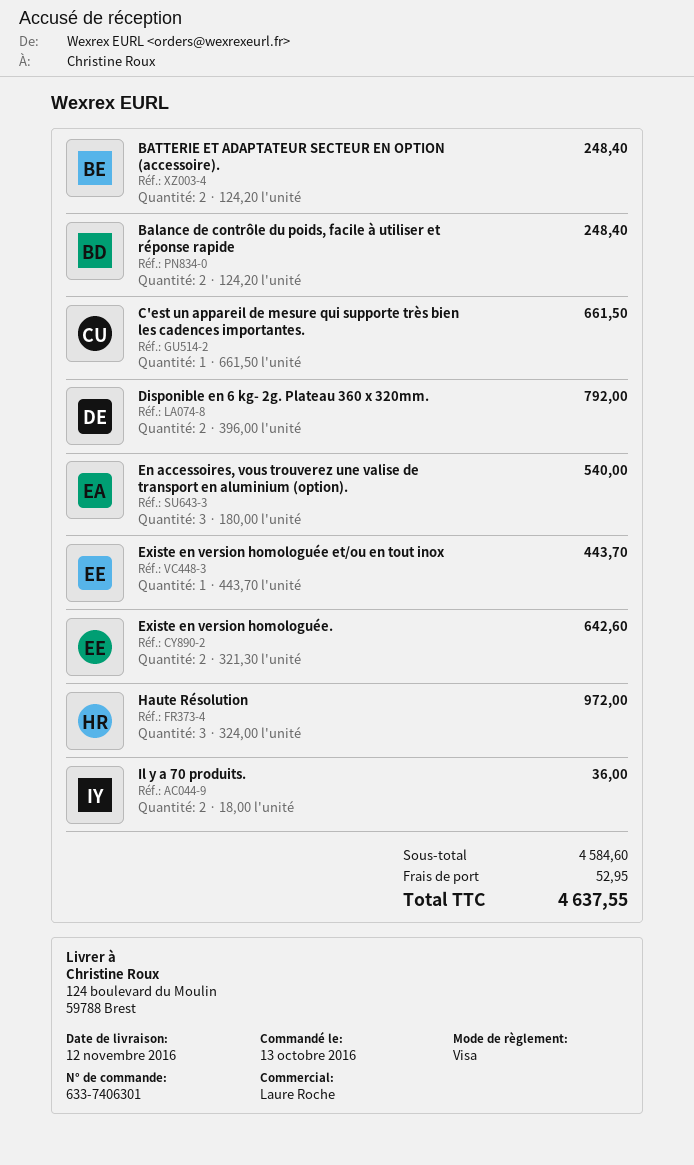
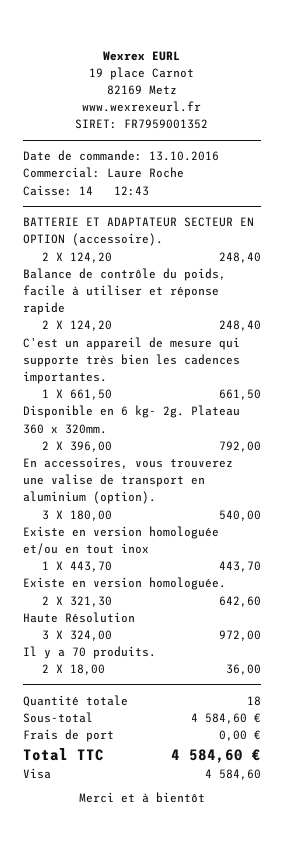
shipping: 52.95 -> 0.00
total: 4637.55 -> 4584.60

